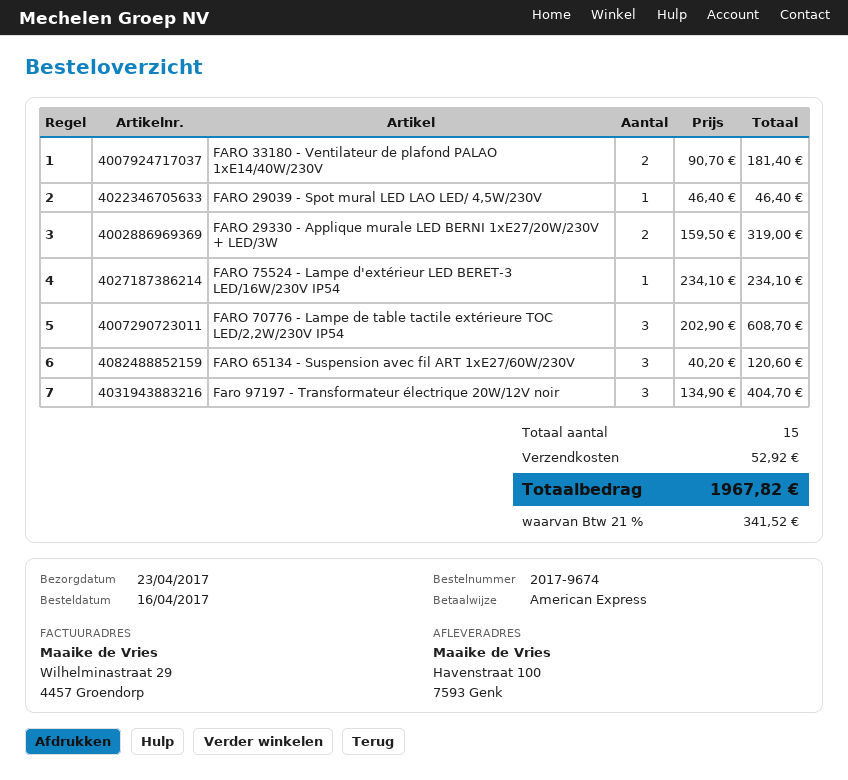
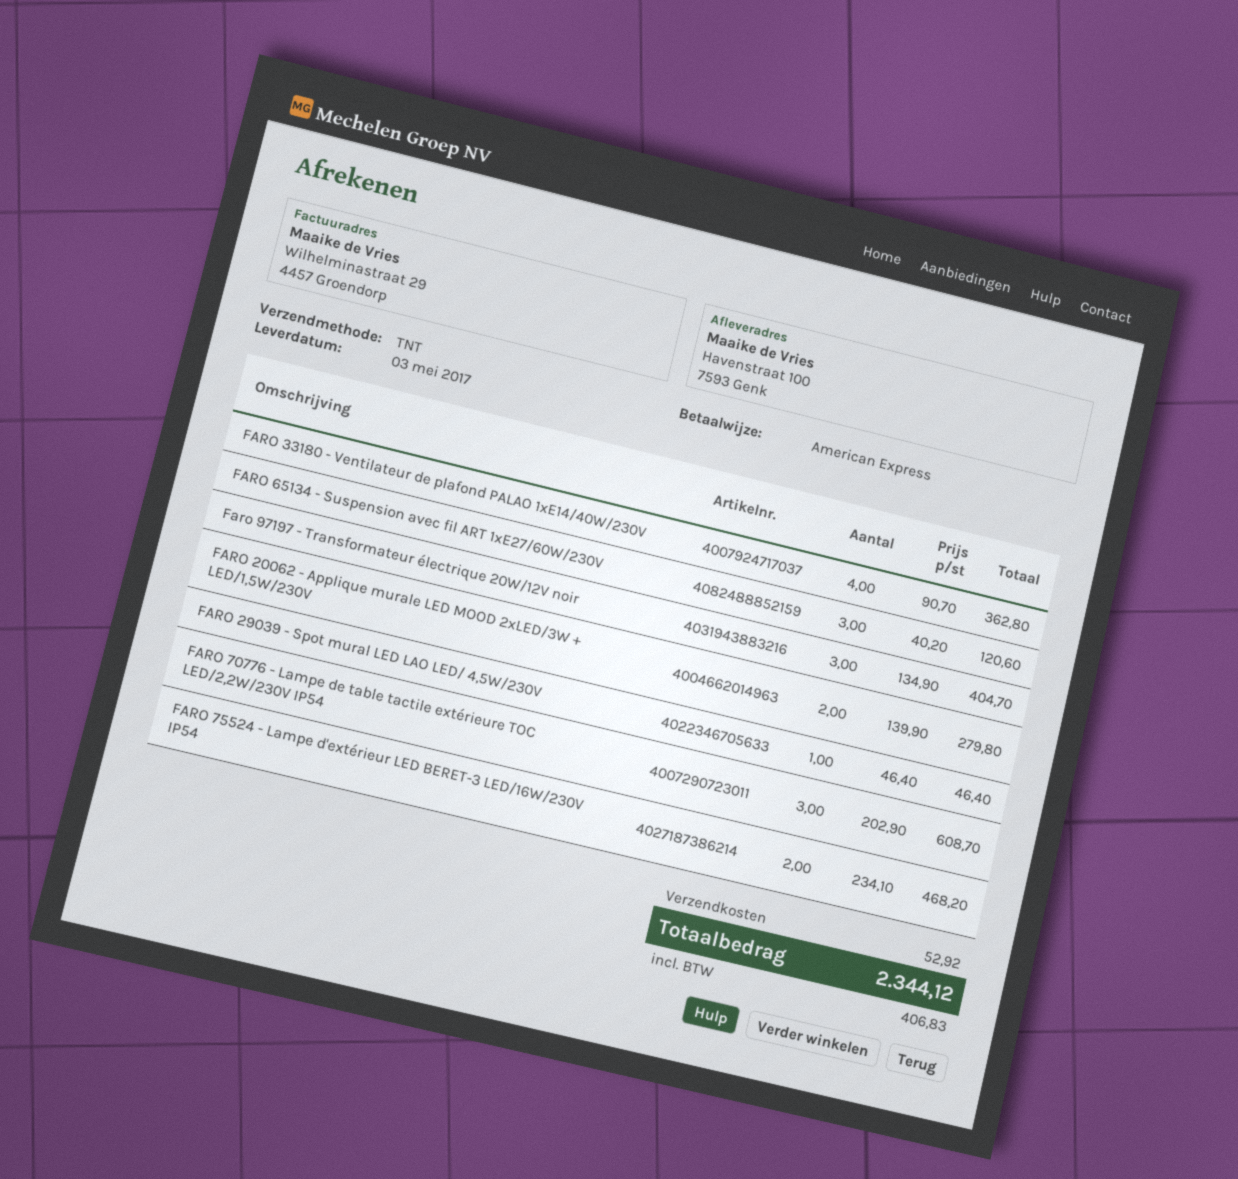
delivery date: 2017-04-23 -> 2017-05-03
FARO 33180 - Ventilateur de plafond PALAO 1xE14/40W/230V: 2 x 90.70 = 181.40 -> 4 x 90.70 = 362.80
FARO 29330 - Applique murale LED BERNI 1xE27/20W/230V + LED/3W: 2 x 159.50 = 319.00 -> none
FARO 75524 - Lampe d'extérieur LED BERET-3 LED/16W/230V IP54: 1 x 234.10 = 234.10 -> 2 x 234.10 = 468.20
FARO 20062 - Applique murale LED MOOD 2xLED/3W + LED/1,5W/230V: none -> 2 x 139.90 = 279.80
tax: 341.52 -> 406.83
total: 1967.82 -> 2344.12

